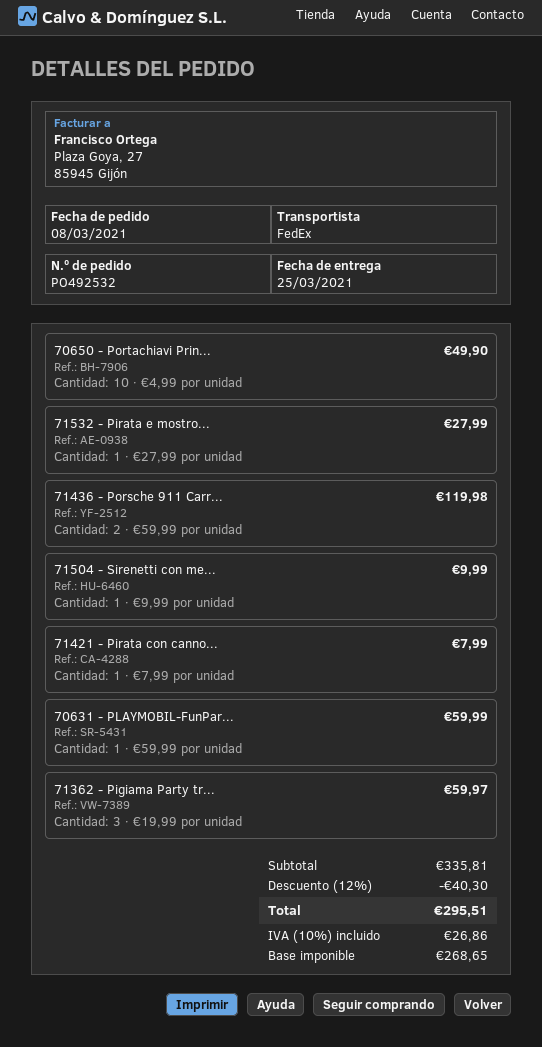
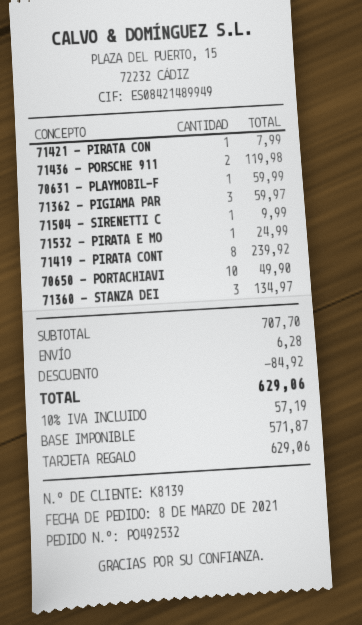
71532 - Pirata e mostro...: 1 for 27.99 -> 1 for 24.99
71419 - PIRATA CONT: none -> 8 for 239.92
71360 - STANZA DEI: none -> 3 for 134.97
subtotal: 335.81 -> 707.70
discount: 40.30 -> 84.92
shipping: none -> 6.28
net: 268.65 -> 571.87
tax: 10% = 26.86 -> 10% = 57.19
total: 295.51 -> 629.06

